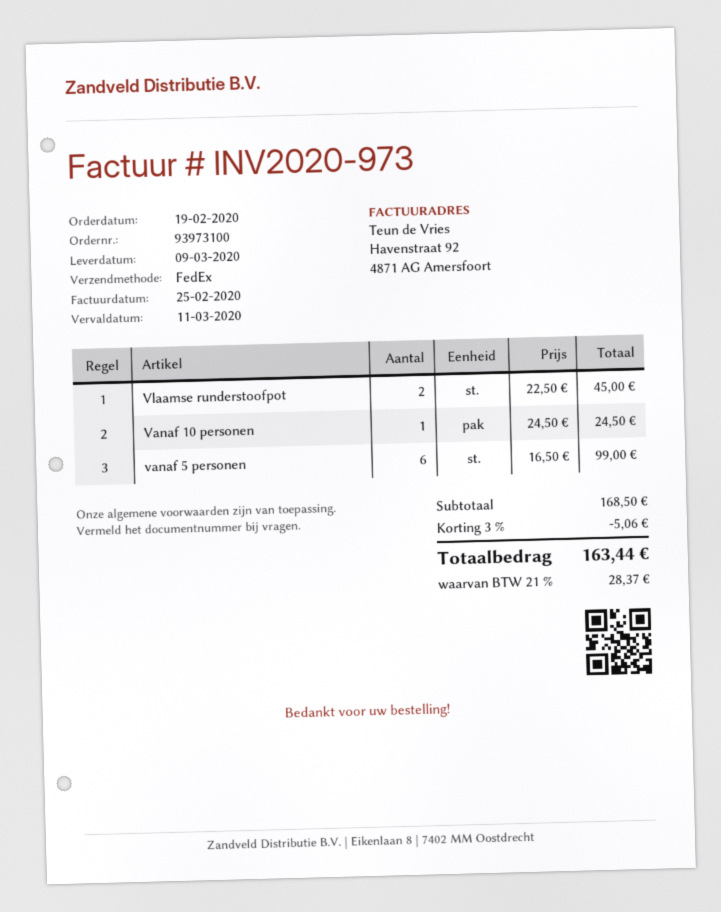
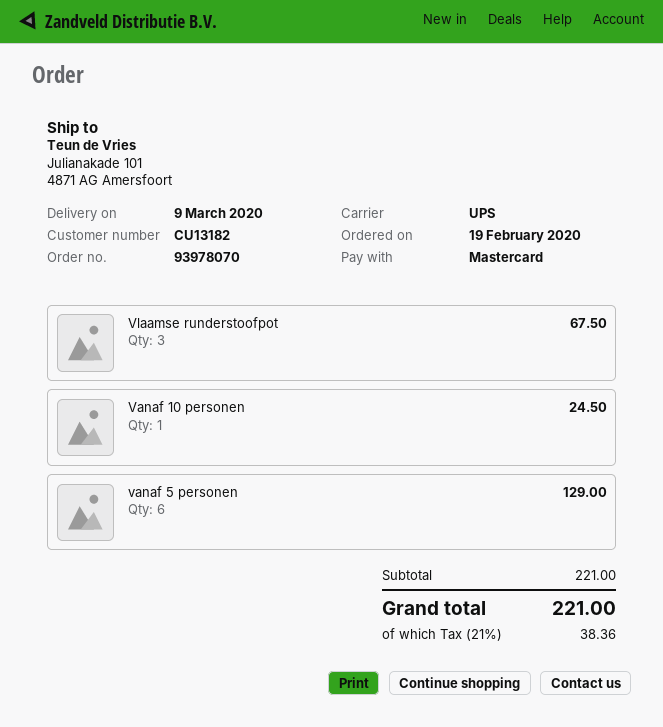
order number: 93973100 -> 93978070
shipping method: FedEx -> UPS
Vlaamse runderstoofpot: 2 for 45.00 -> 3 for 67.50
vanaf 5 personen: 6 for 99.00 -> 6 for 129.00
subtotal: 168.50 -> 221.00
discount: 3% = 5.06 -> none
tax: 21% = 28.37 -> 21% = 38.36
total: 163.44 -> 221.00

